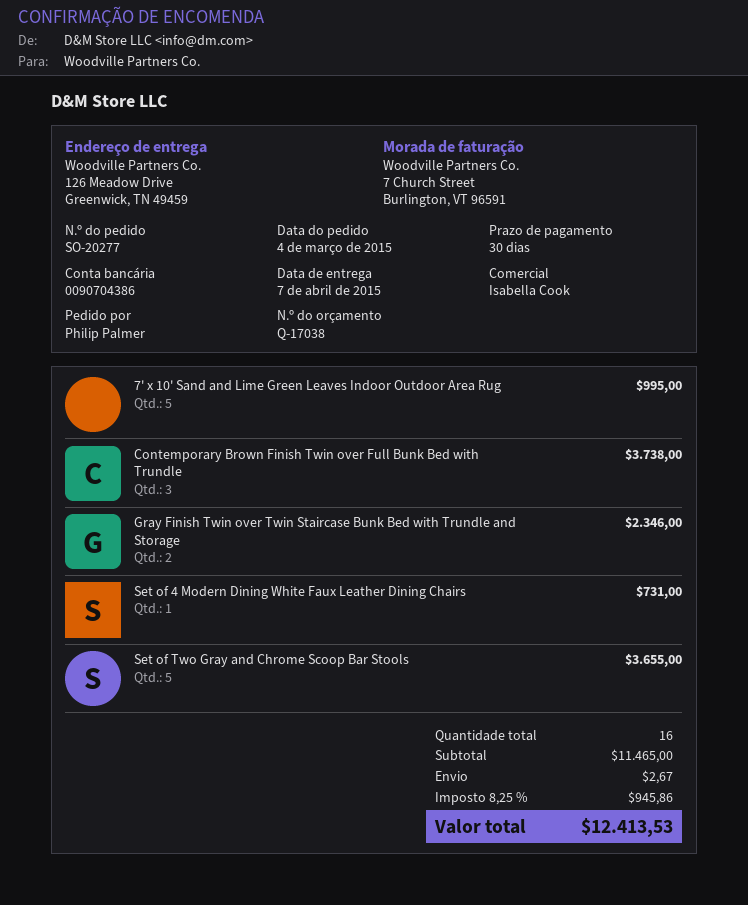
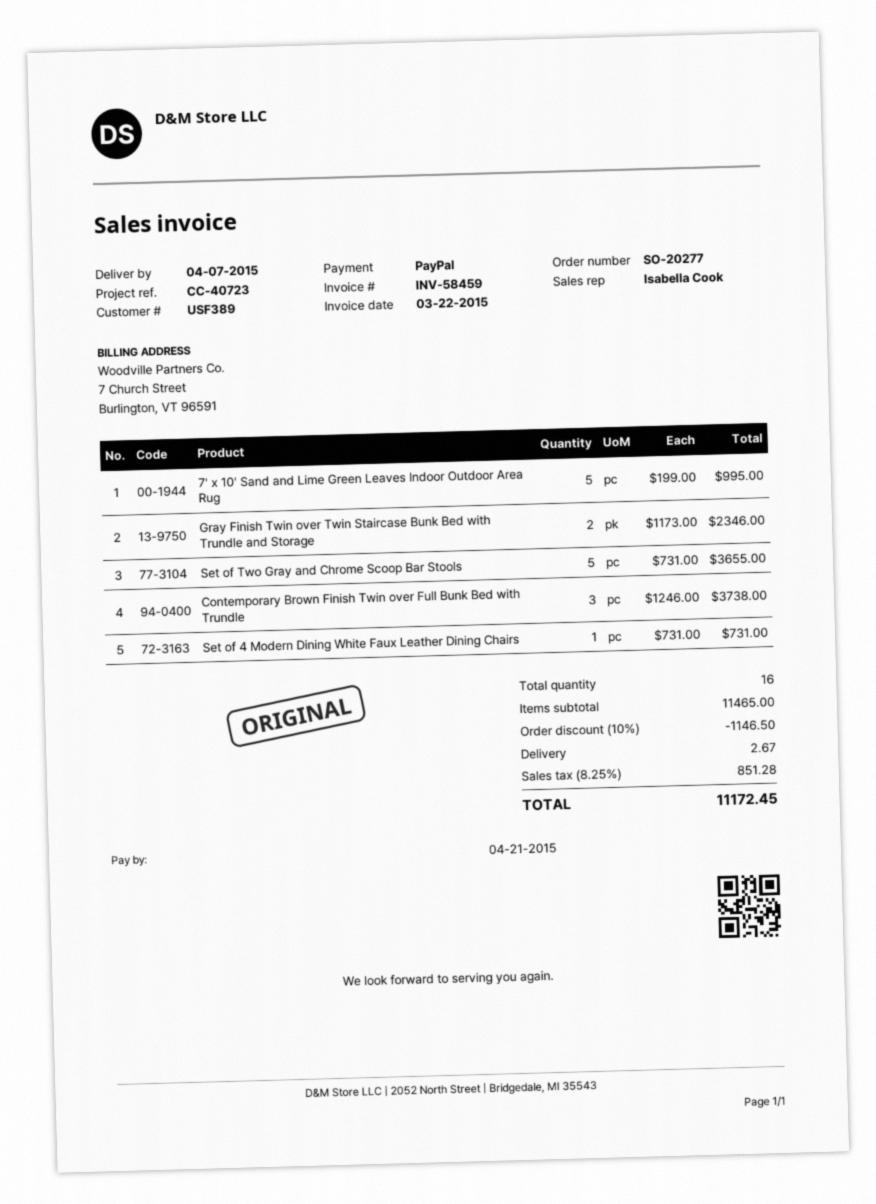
discount: none -> 10% = 1146.50
tax: 8.25% = 945.86 -> 8.25% = 851.28
total: 12413.53 -> 11172.45

